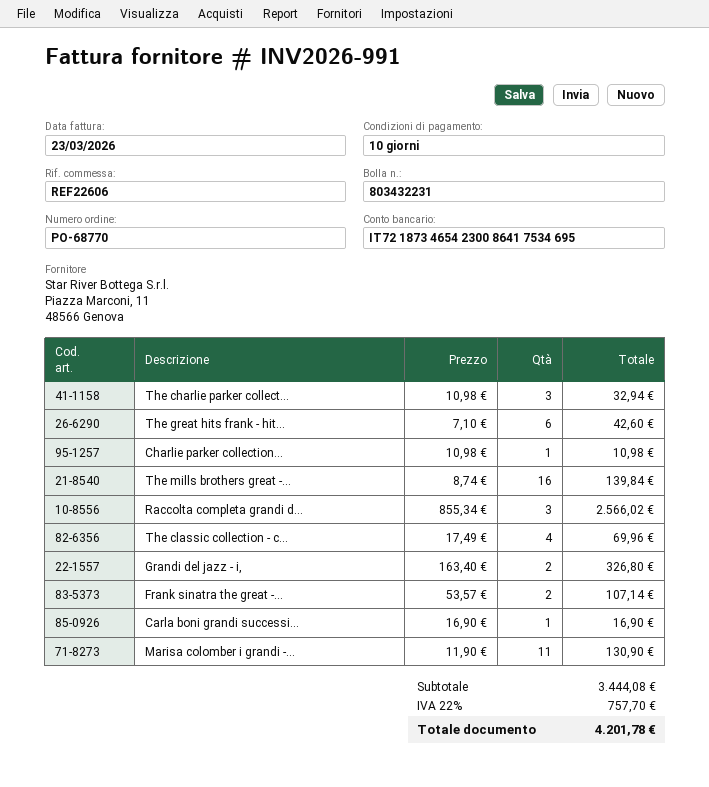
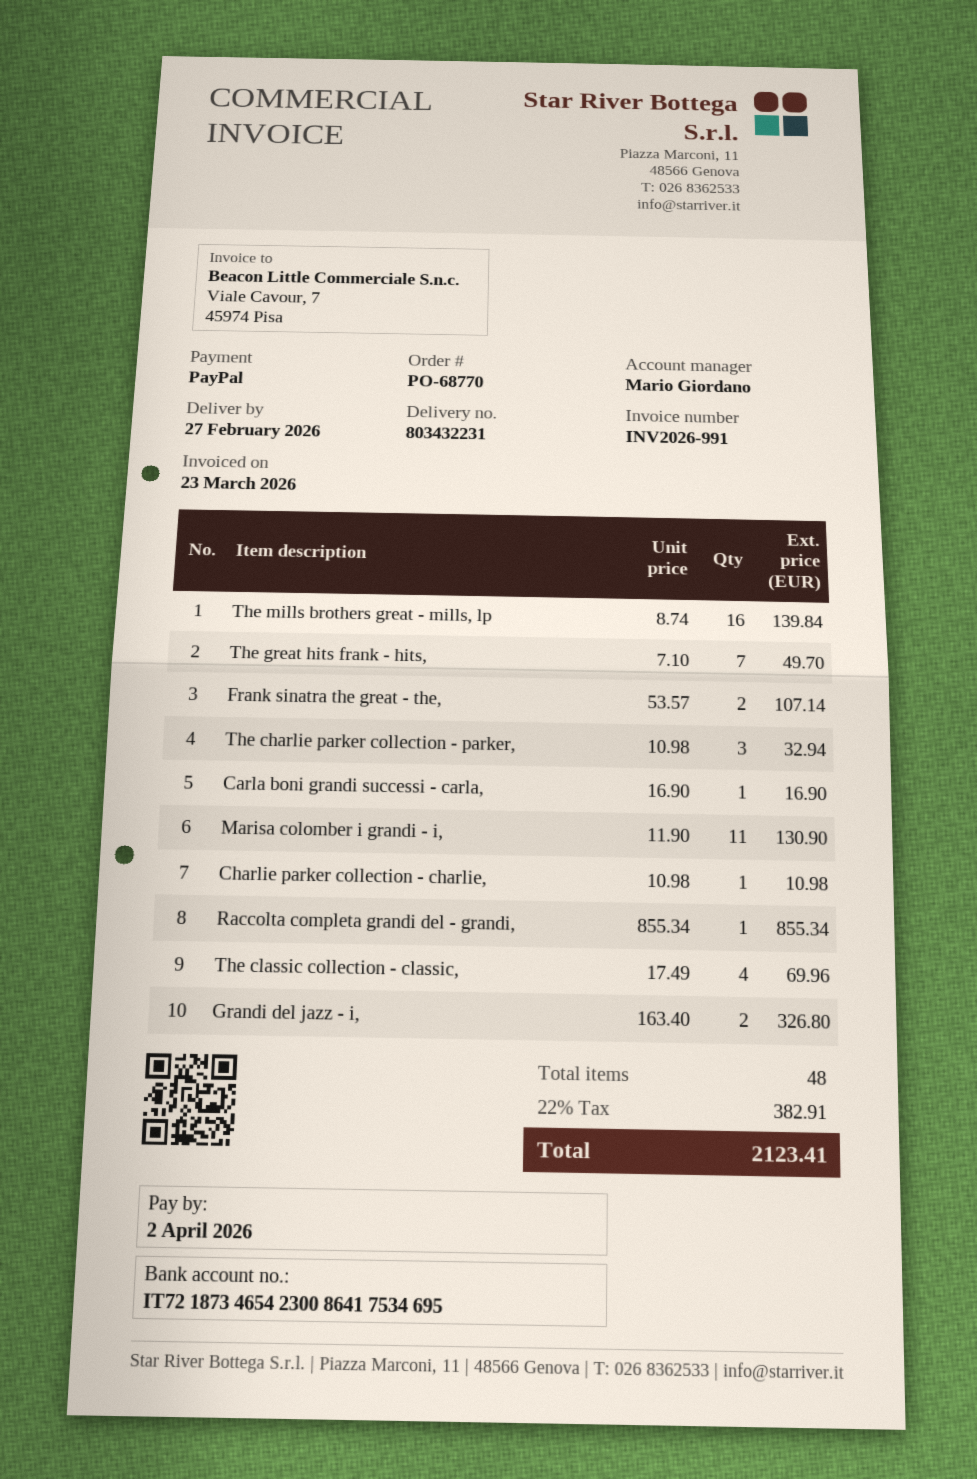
The great hits frank - hit...: 6 x 7.10 = 42.60 -> 7 x 7.10 = 49.70
Raccolta completa grandi d...: 3 x 855.34 = 2566.02 -> 1 x 855.34 = 855.34
tax: 22% = 757.70 -> 22% = 382.91
total: 4201.78 -> 2123.41

